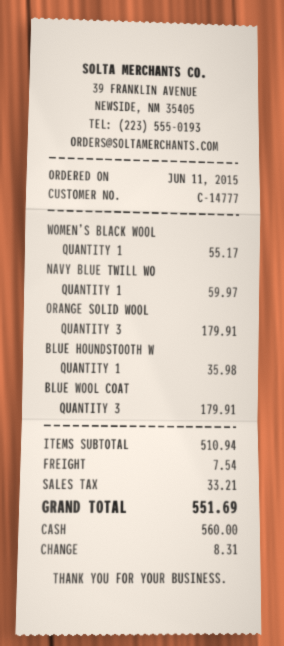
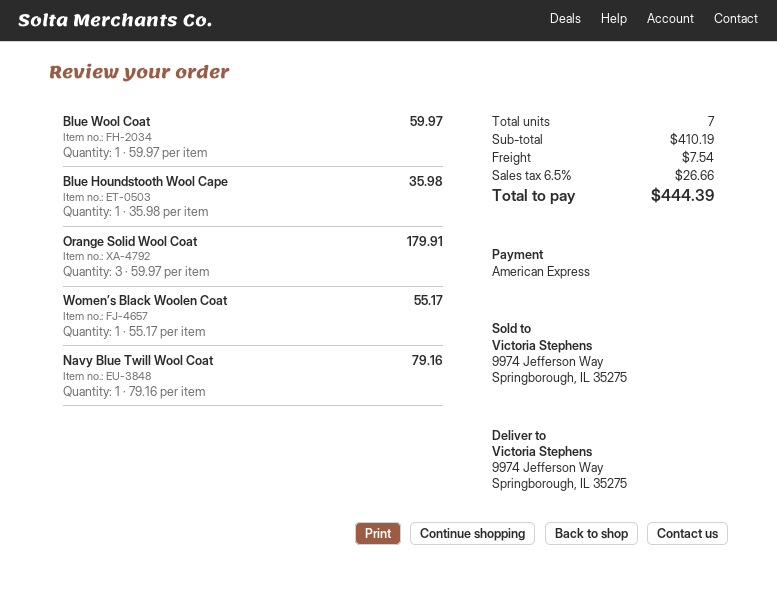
payment method: cash -> American Express
NAVY BLUE TWILL WO: 1 for 59.97 -> 1 for 79.16
BLUE WOOL COAT: 3 for 179.91 -> 1 for 59.97
subtotal: 510.94 -> 410.19
tax: 33.21 -> 26.66
total: 551.69 -> 444.39

